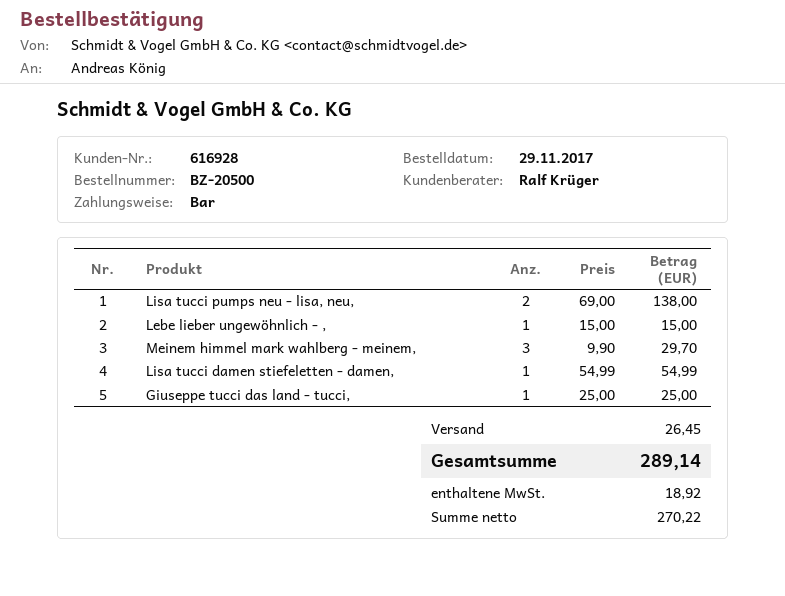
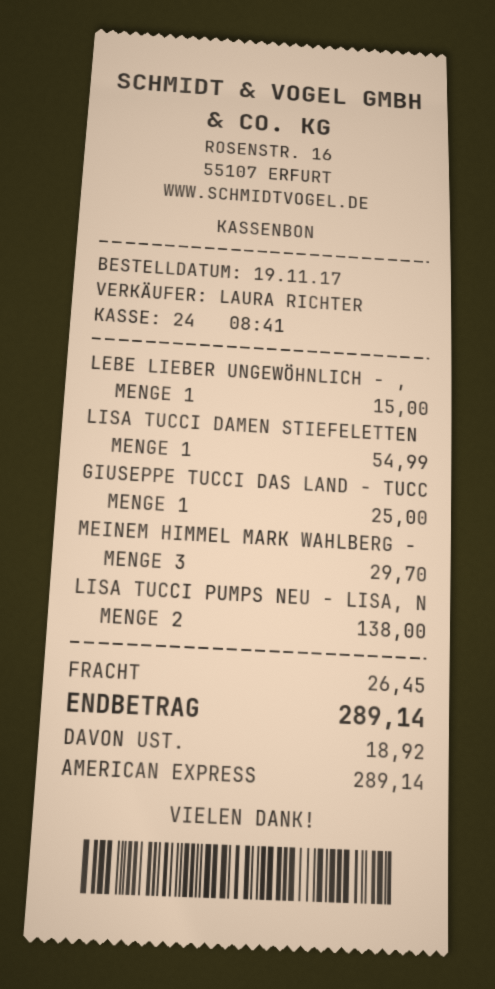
order date: 2017-11-29 -> 2017-11-19
sales rep: Ralf Krüger -> LAURA RICHTER
payment method: cash -> American Express

